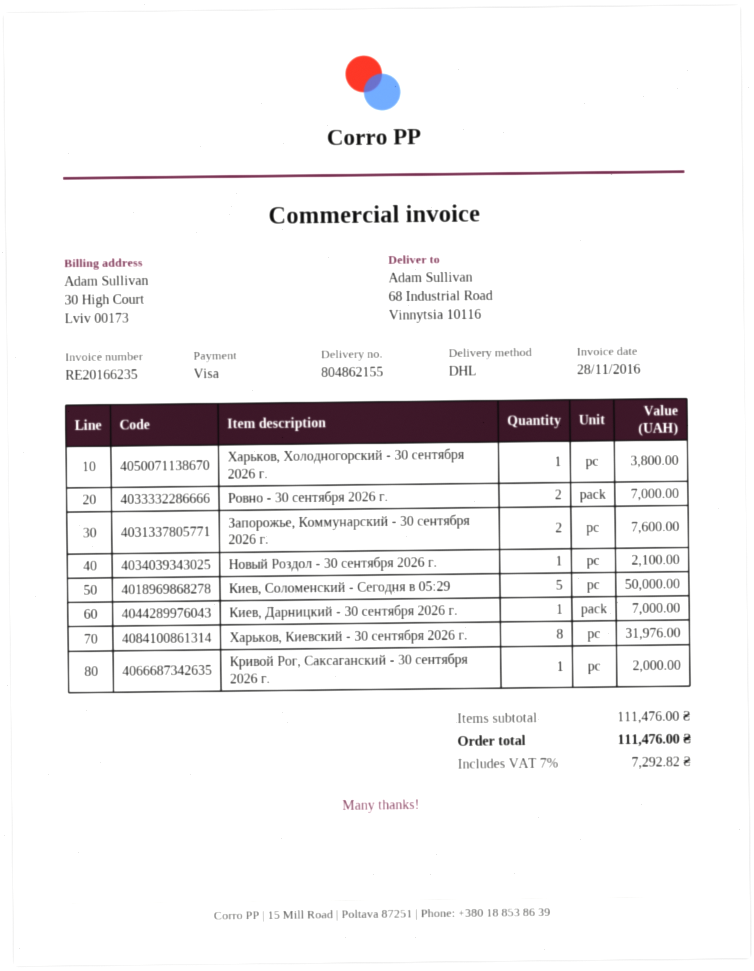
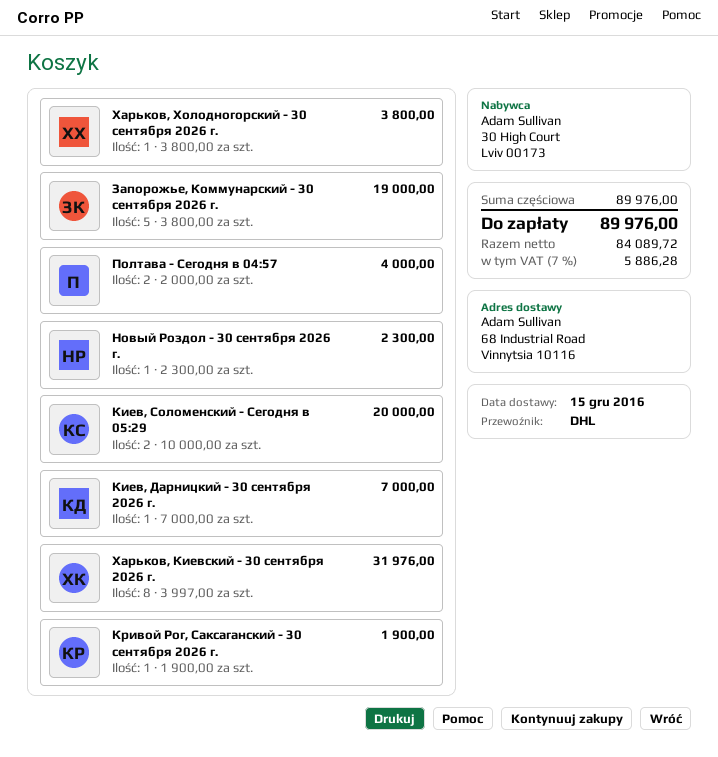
Ровно - 30 сентября 2026 г.: 2 for 7000.00 -> none
Запорожье, Коммунарский - 30 сентября 2026 г.: 2 for 7600.00 -> 5 for 19000.00
Новый Роздол - 30 сентября 2026 г.: 1 for 2100.00 -> 1 for 2300.00
Киев, Соломенский - Сегодня в 05:29: 5 for 50000.00 -> 2 for 20000.00
Кривой Рог, Саксаганский - 30 сентября 2026 г.: 1 for 2000.00 -> 1 for 1900.00
Полтава - Сегодня в 04:57: none -> 2 for 4000.00
subtotal: 111476.00 -> 89976.00
tax: 7% = 7292.82 -> 7% = 5886.28
total: 111476.00 -> 89976.00

